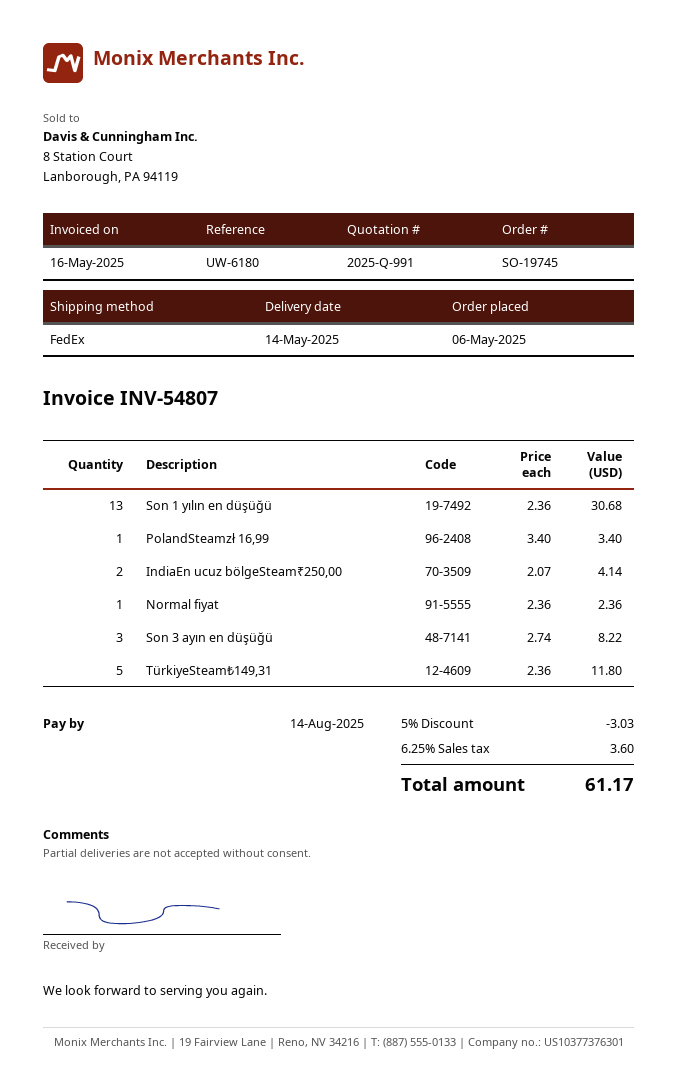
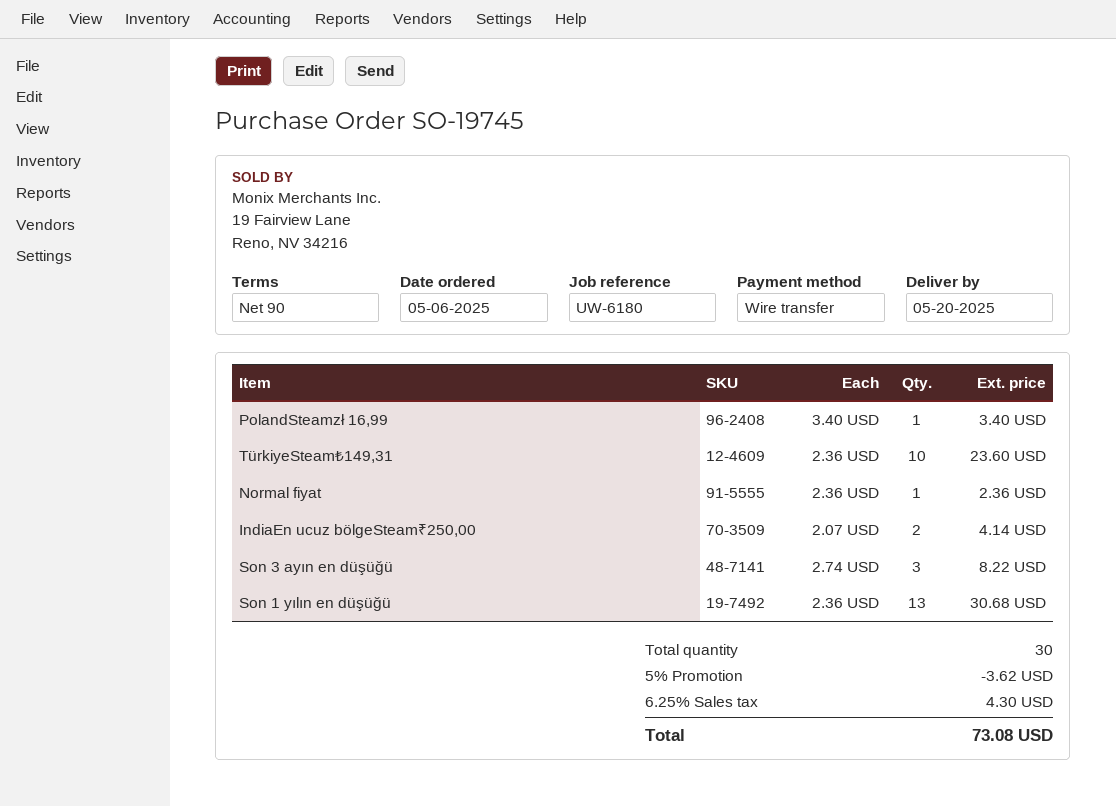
delivery date: 2025-05-14 -> 2025-05-20
TürkiyeSteam₺149,31: 5 x 2.36 = 11.80 -> 10 x 2.36 = 23.60
discount: 5% = 3.03 -> 5% = 3.62
tax: 6.25% = 3.60 -> 6.25% = 4.30
total: 61.17 -> 73.08

